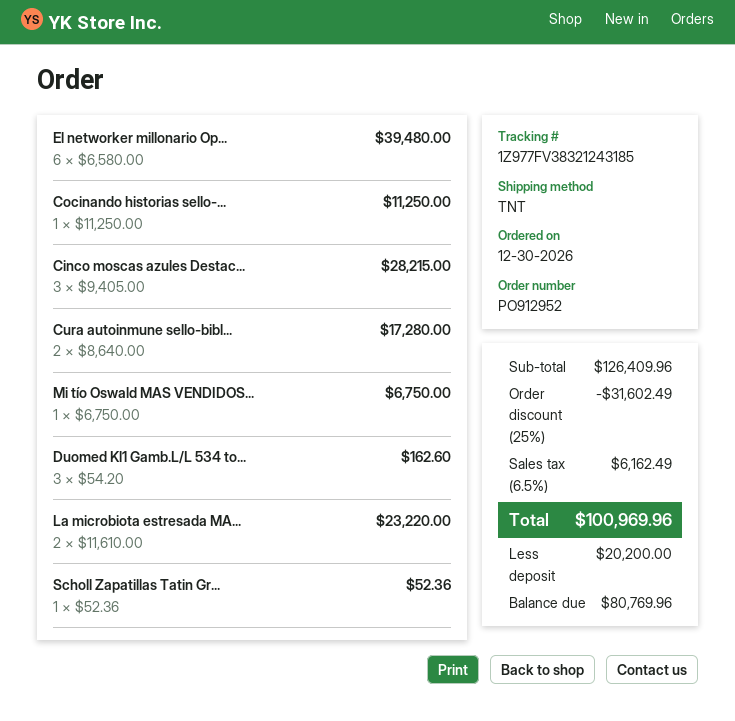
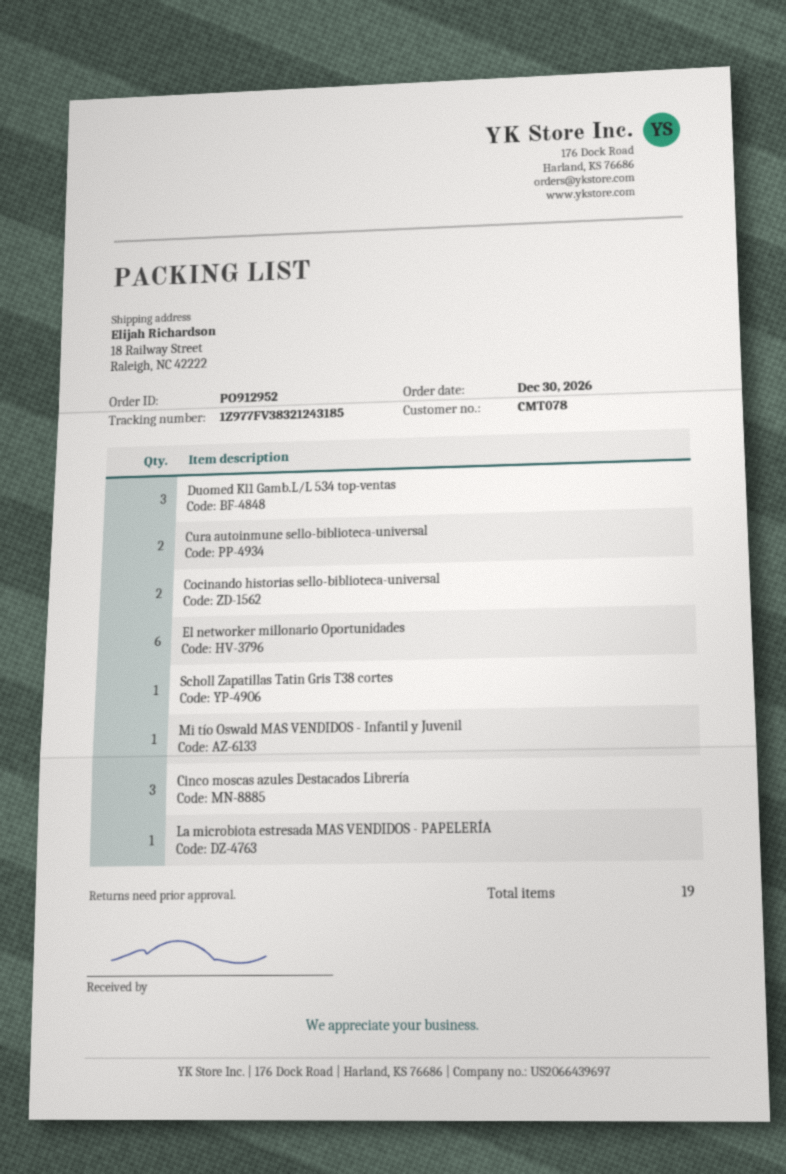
Cocinando historias sello-...: 1 -> 2
La microbiota estresada MA...: 2 -> 1

